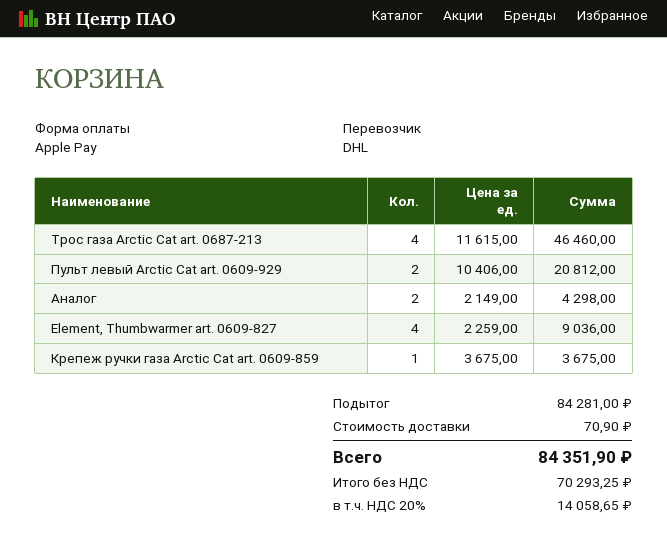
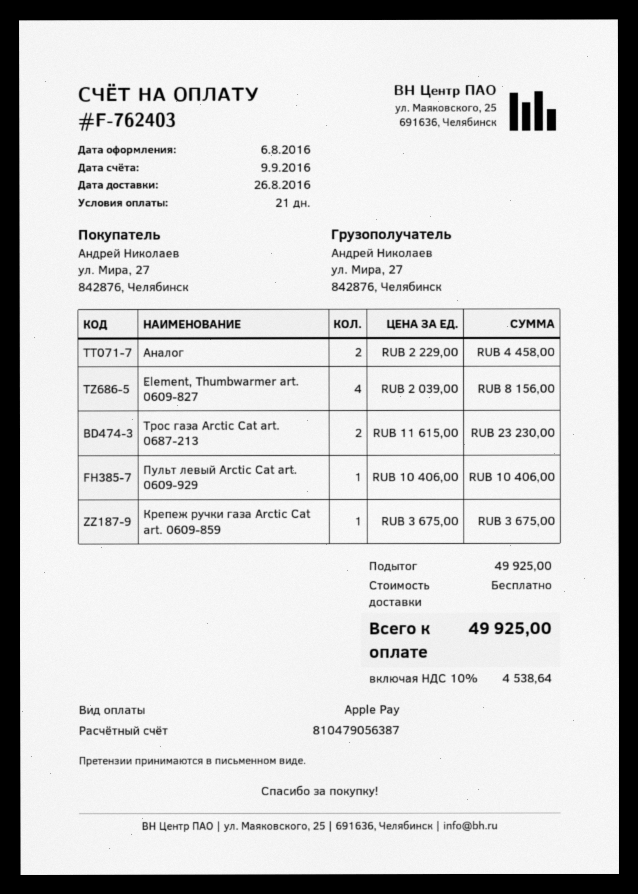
Трос газа Arctic Cat art. 0687-213: 4 x 11615.00 = 46460.00 -> 2 x 11615.00 = 23230.00
Пульт левый Arctic Cat art. 0609-929: 2 x 10406.00 = 20812.00 -> 1 x 10406.00 = 10406.00
Аналог: 2 x 2149.00 = 4298.00 -> 2 x 2229.00 = 4458.00
Element, Thumbwarmer art. 0609-827: 4 x 2259.00 = 9036.00 -> 4 x 2039.00 = 8156.00
subtotal: 84281.00 -> 49925.00
shipping: 70.90 -> 0.00
tax: 20% = 14058.65 -> 10% = 4538.64
total: 84351.90 -> 49925.00

